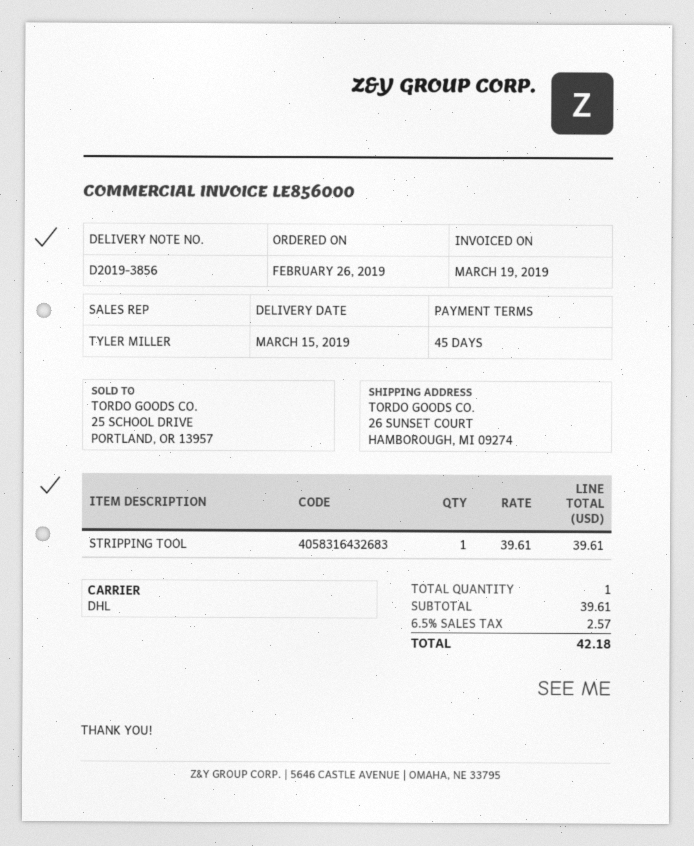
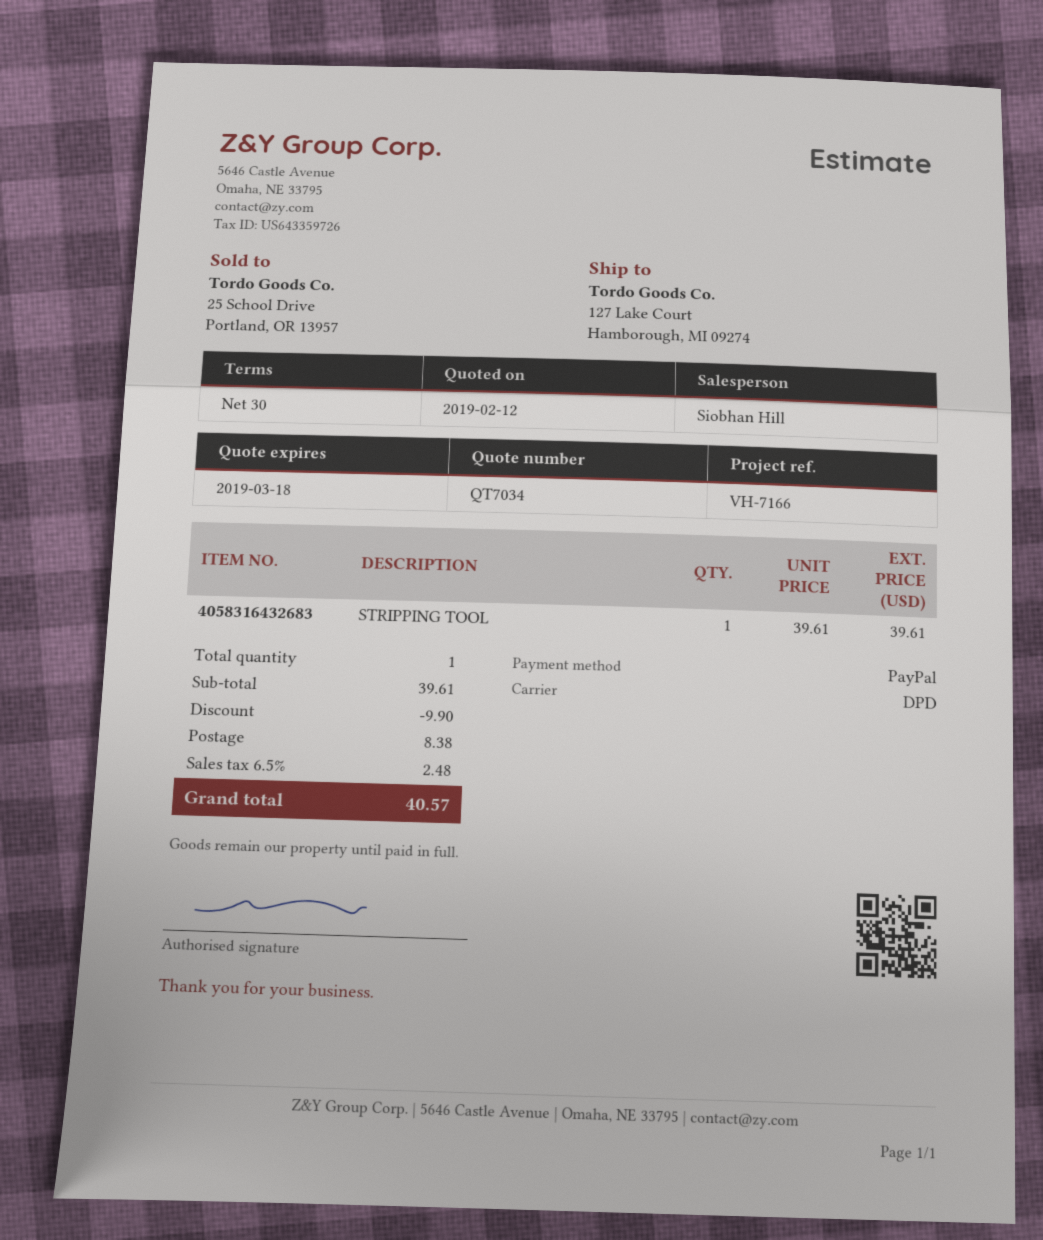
payment terms: 45 days -> 30 days
sales rep: TYLER MILLER -> Siobhan Hill
shipping method: DHL -> DPD
ship to: 26 SUNSET COURT, HAMBOROUGH, MI 09274 -> 127 Lake Court, Hamborough, MI 09274
discount: none -> 9.90
shipping: none -> 8.38
tax: 6.5% = 2.57 -> 6.5% = 2.48
total: 42.18 -> 40.57

